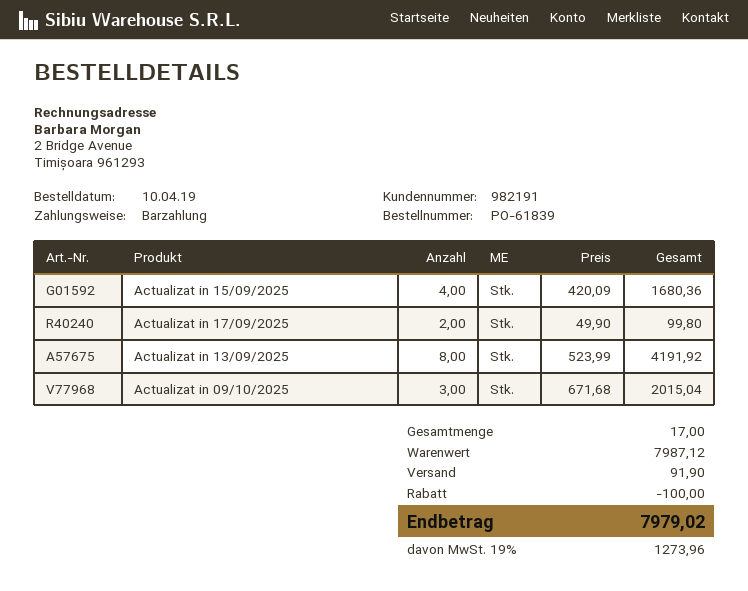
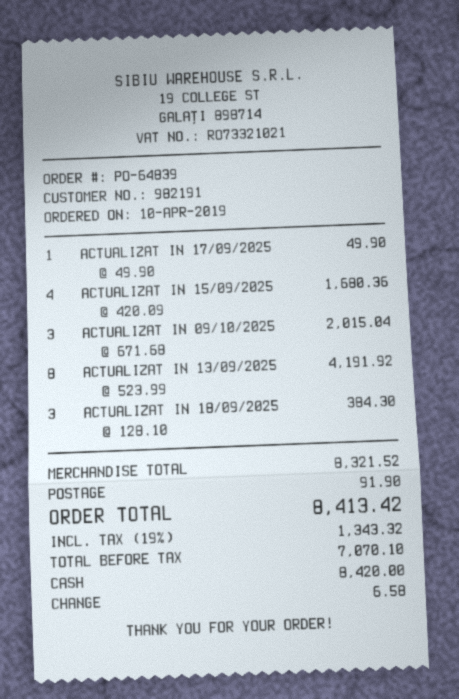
order number: PO-61839 -> PO-64839
Actualizat in 17/09/2025: 2 x 49.90 = 99.80 -> 1 x 49.90 = 49.90
ACTUALIZAT IN 18/09/2025: none -> 3 x 128.10 = 384.30
subtotal: 7987.12 -> 8321.52
discount: 100.00 -> none
tax: 19% = 1273.96 -> 19% = 1343.32
total: 7979.02 -> 8413.42

